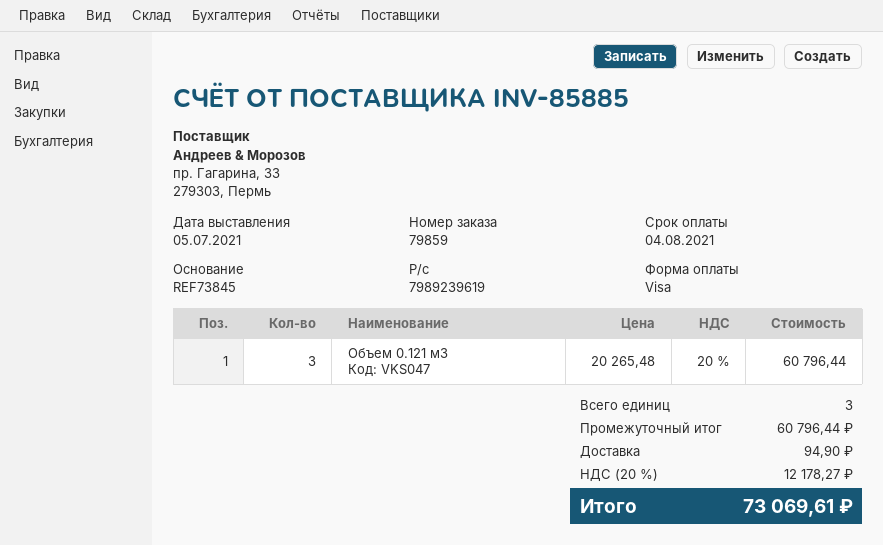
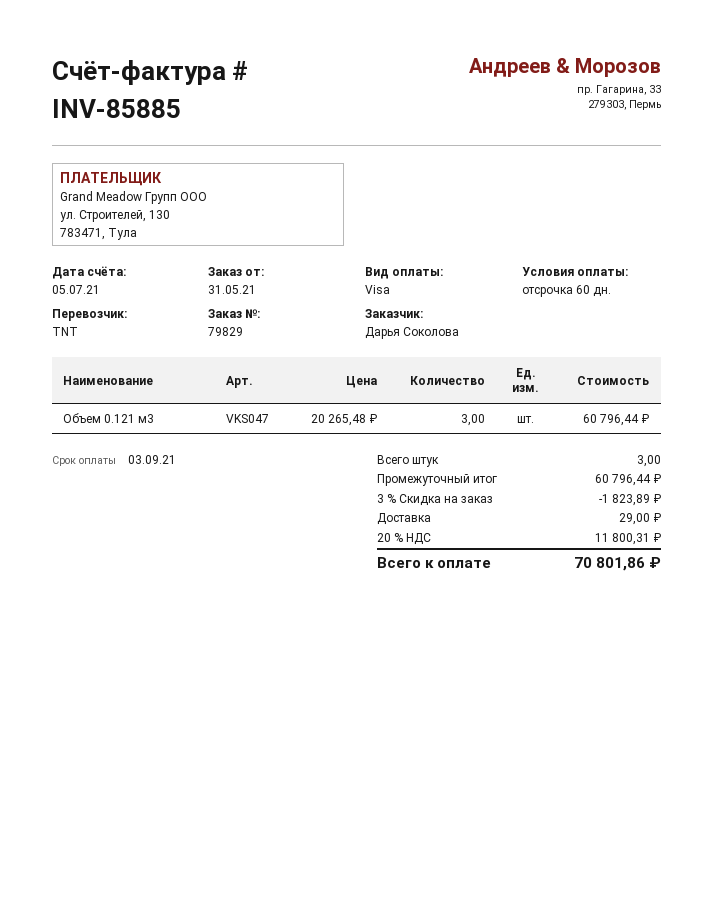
order number: 79859 -> 79829
due date: 2021-08-04 -> 2021-09-03
discount: none -> 3% = 1823.89
shipping: 94.90 -> 29.00
tax: 20% = 12178.27 -> 20% = 11800.31
total: 73069.61 -> 70801.86

